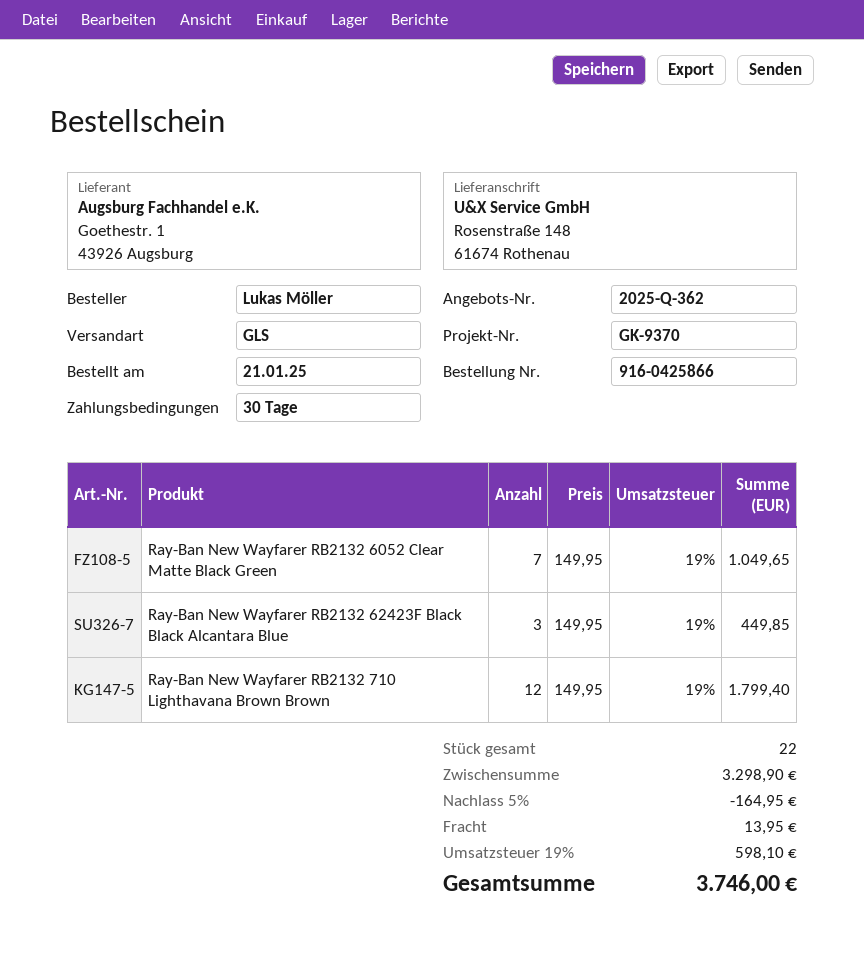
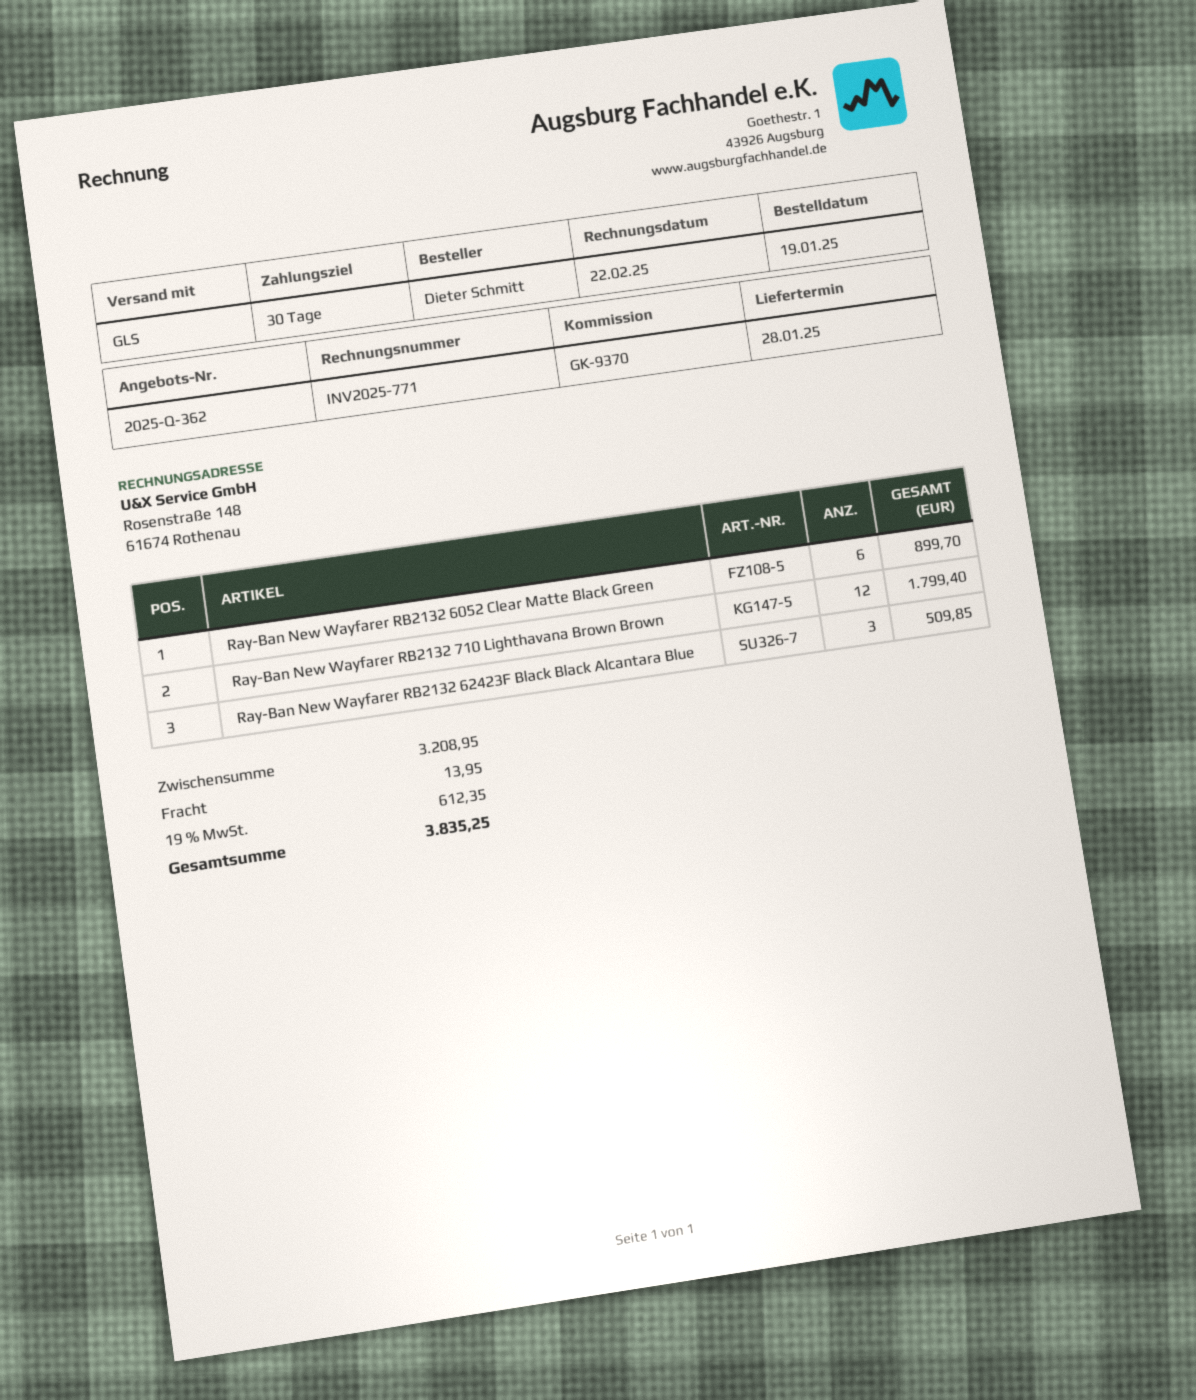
order date: 2025-01-21 -> 2025-01-19
ordered by: Lukas Möller -> Dieter Schmitt
Ray-Ban New Wayfarer RB2132 6052 Clear Matte Black Green: 7 for 1049.65 -> 6 for 899.70
Ray-Ban New Wayfarer RB2132 62423F Black Black Alcantara Blue: 3 for 449.85 -> 3 for 509.85
subtotal: 3298.90 -> 3208.95
discount: 5% = 164.95 -> none
tax: 19% = 598.10 -> 19% = 612.35
total: 3746.00 -> 3835.25

